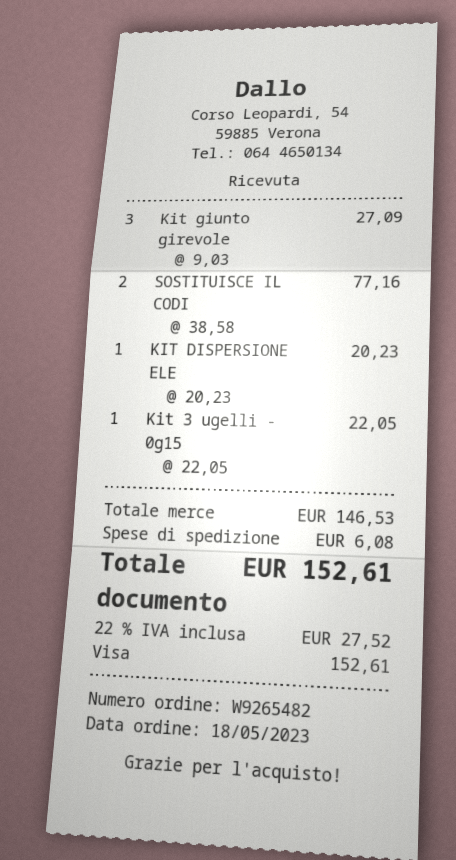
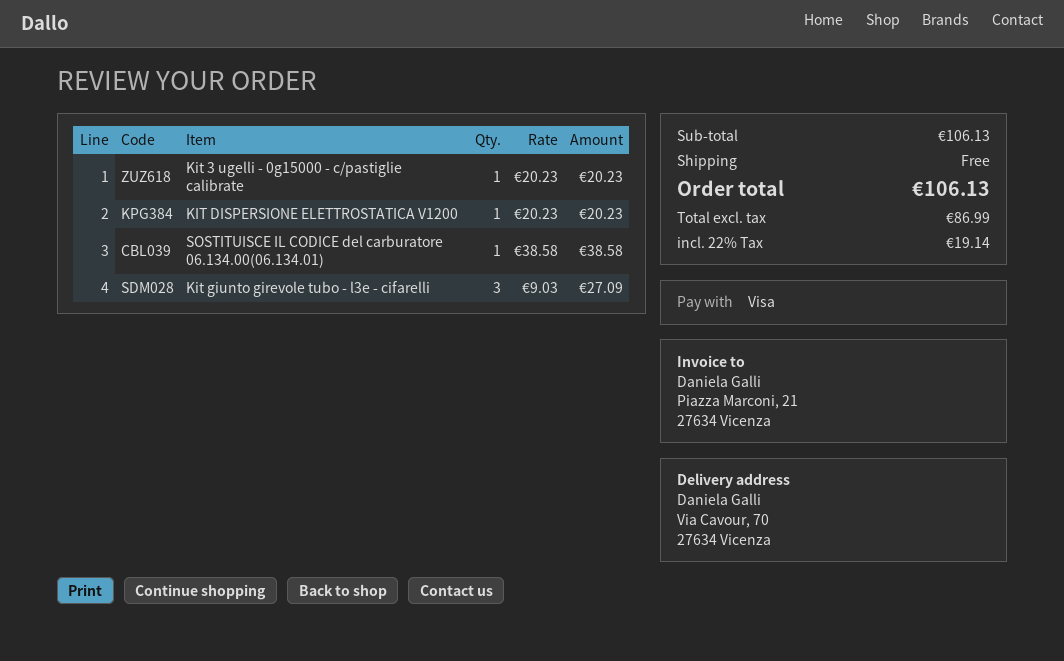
SOSTITUISCE IL CODI: 2 x 38.58 = 77.16 -> 1 x 38.58 = 38.58
Kit 3 ugelli - 0g15: 1 x 22.05 = 22.05 -> 1 x 20.23 = 20.23
subtotal: 146.53 -> 106.13
shipping: 6.08 -> 0.00
tax: 22% = 27.52 -> 22% = 19.14
total: 152.61 -> 106.13

